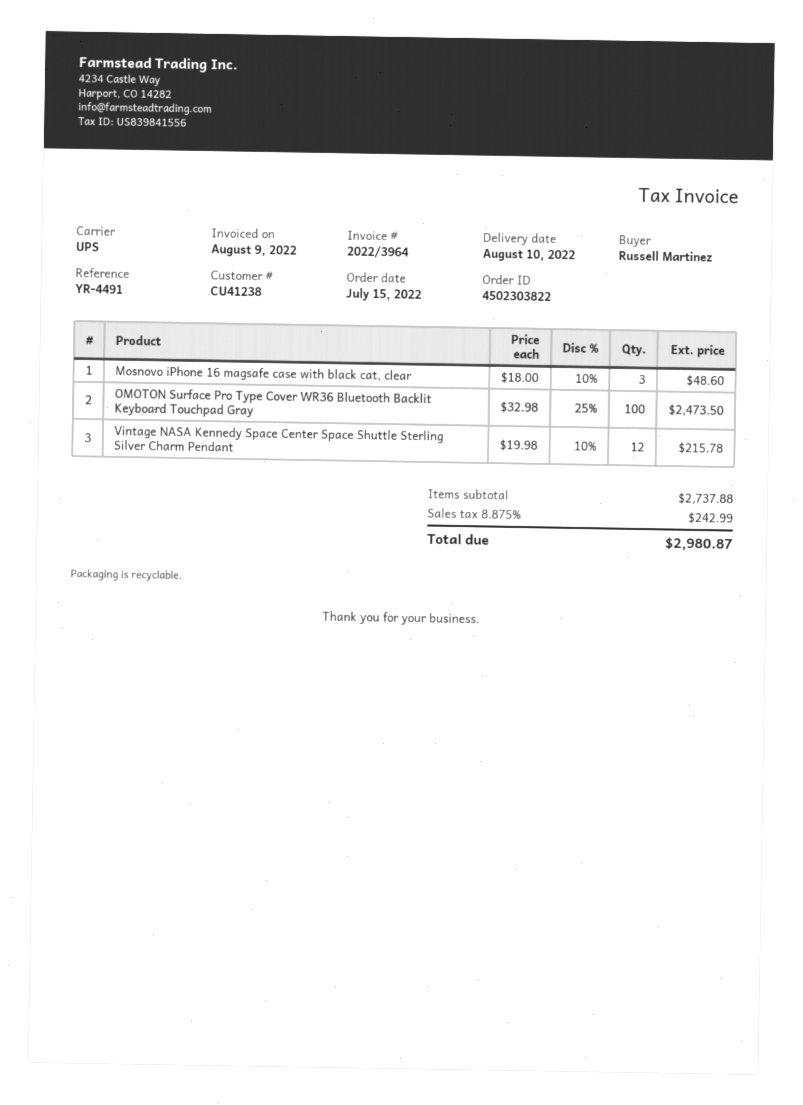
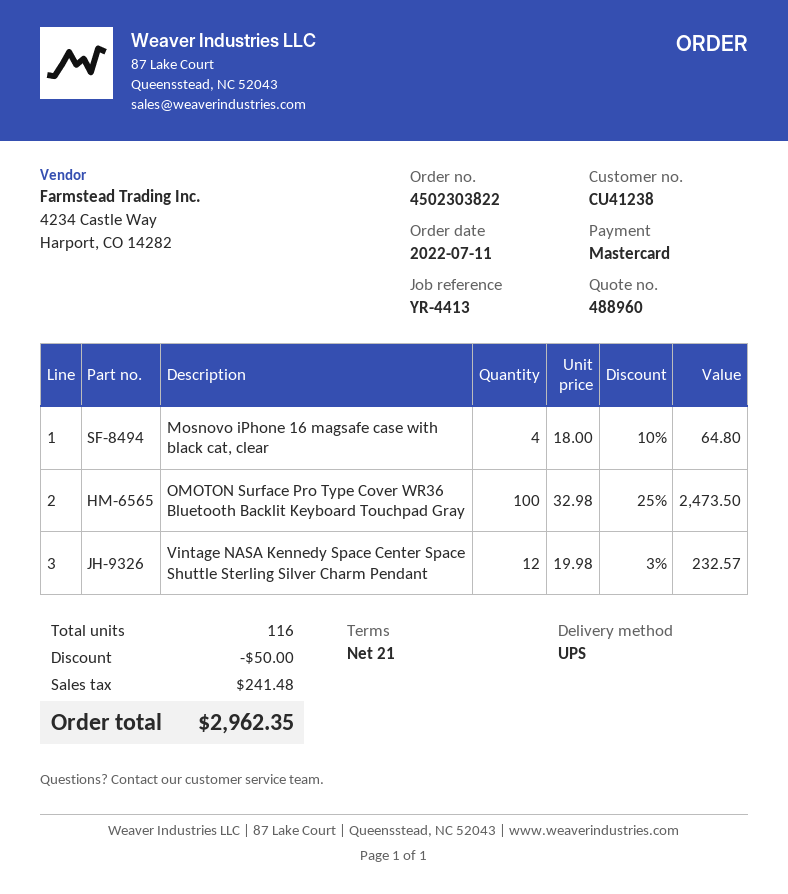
order date: 2022-07-15 -> 2022-07-11
reference: YR-4491 -> YR-4413
Mosnovo iPhone 16 magsafe case with black cat, clear: 3 x 18.00 - 10% = 48.60 -> 4 x 18.00 - 10% = 64.80
Vintage NASA Kennedy Space Center Space Shuttle Sterling Silver Charm Pendant: 12 x 19.98 - 10% = 215.78 -> 12 x 19.98 - 3% = 232.57
discount: none -> 50.00
tax: 242.99 -> 241.48
total: 2980.87 -> 2962.35

